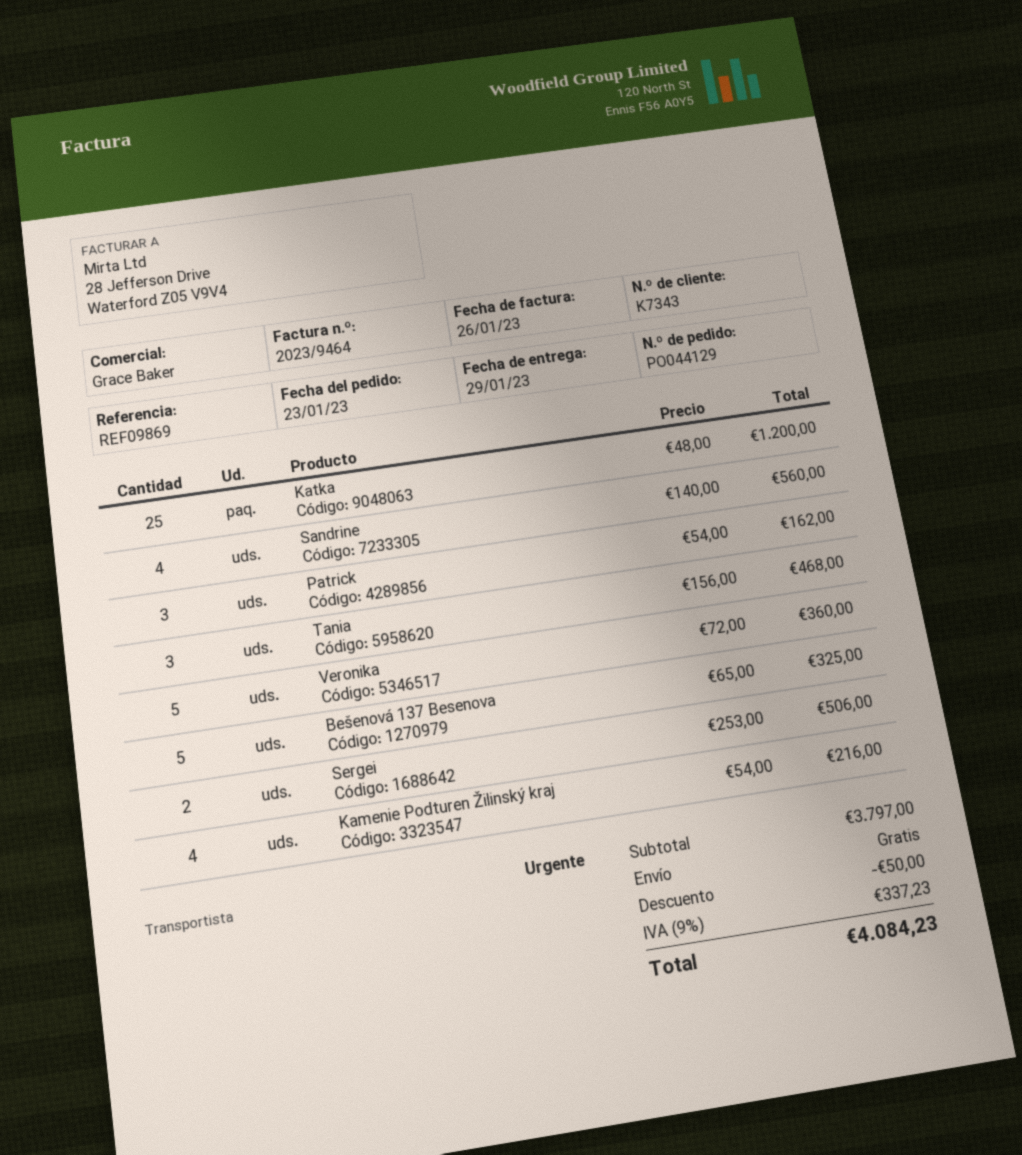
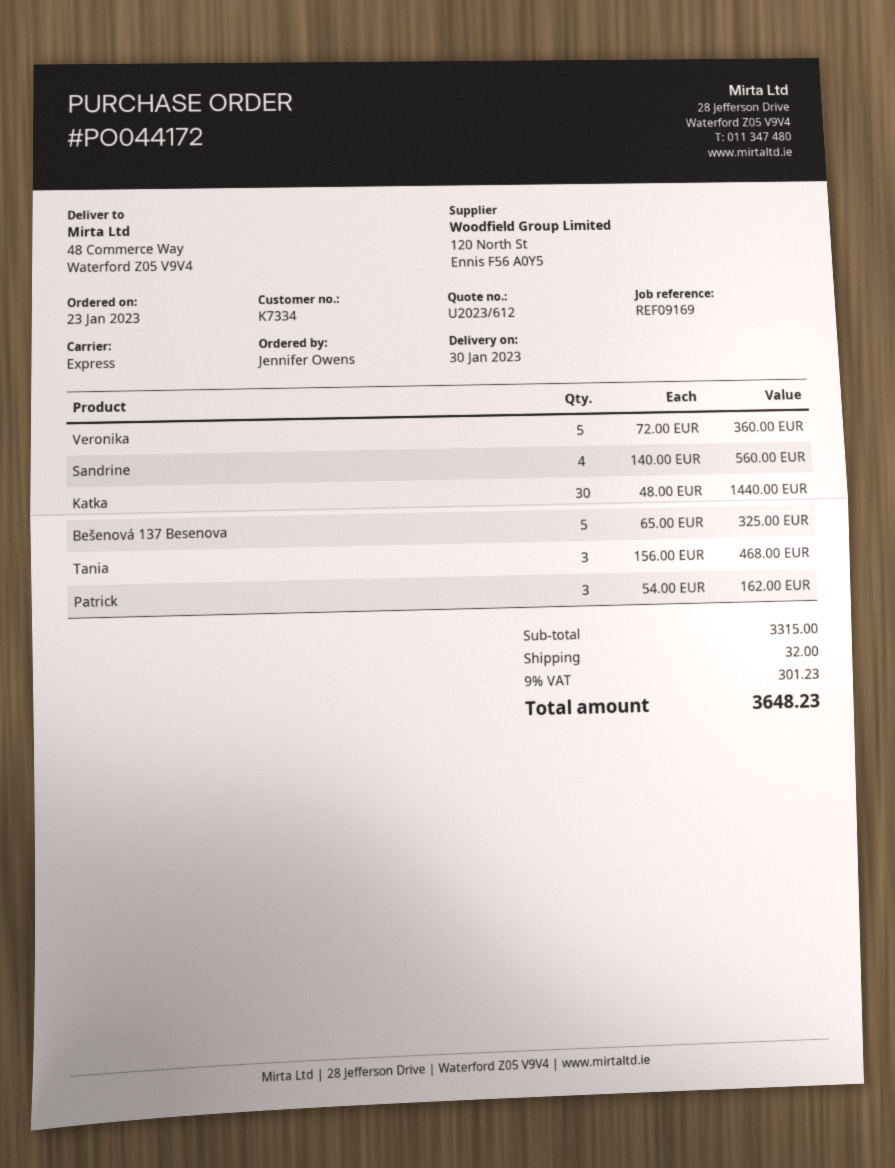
order number: PO044129 -> PO044172
delivery date: 2023-01-29 -> 2023-01-30
customer number: K7343 -> K7334
reference: REF09869 -> REF09169
Katka: 25 x 48.00 = 1200.00 -> 30 x 48.00 = 1440.00
Sergei: 2 x 253.00 = 506.00 -> none
Kamenie Podturen Žilinský kraj: 4 x 54.00 = 216.00 -> none
subtotal: 3797.00 -> 3315.00
discount: 50.00 -> none
shipping: 0.00 -> 32.00
tax: 9% = 337.23 -> 9% = 301.23
total: 4084.23 -> 3648.23

